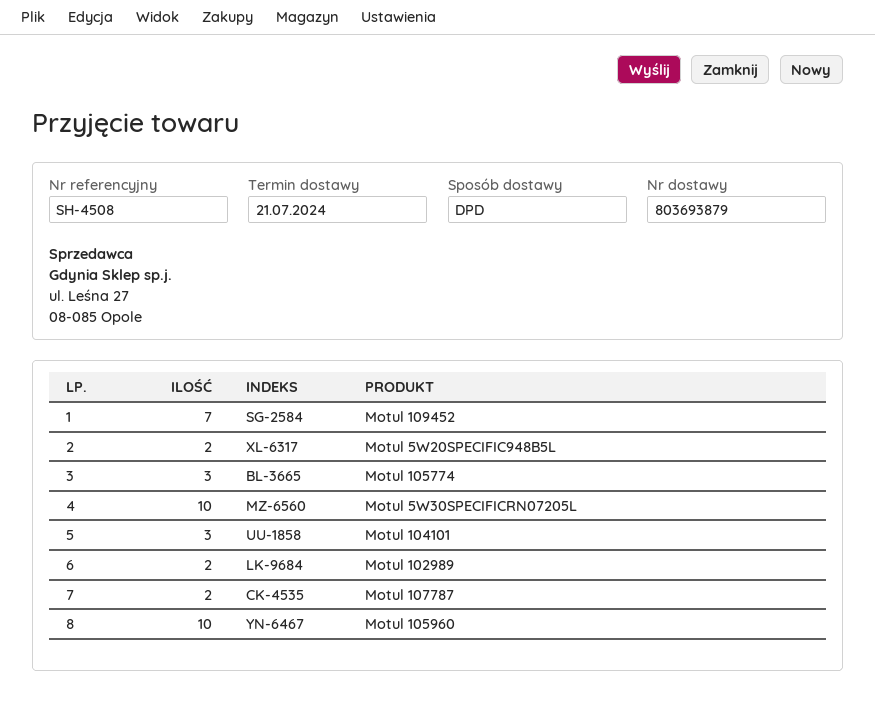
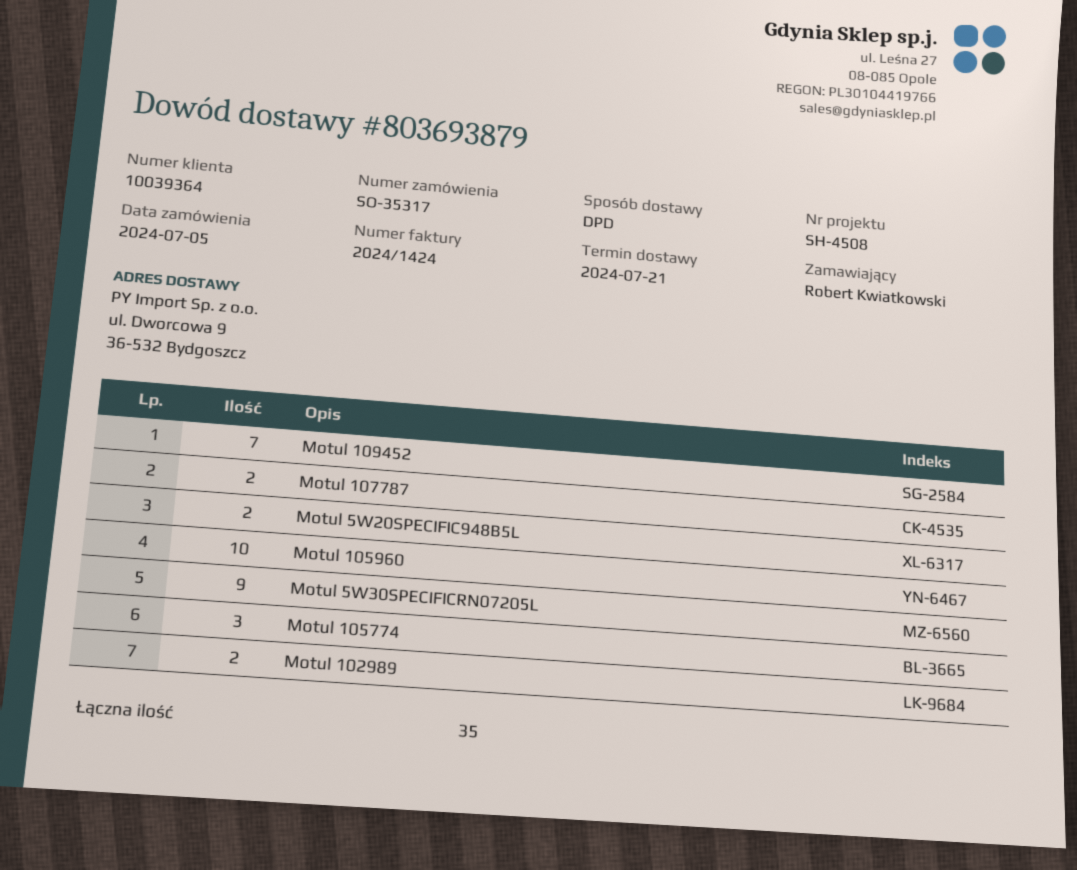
Motul 5W30SPECIFICRN07205L: 10 -> 9
Motul 104101: 3 -> none

